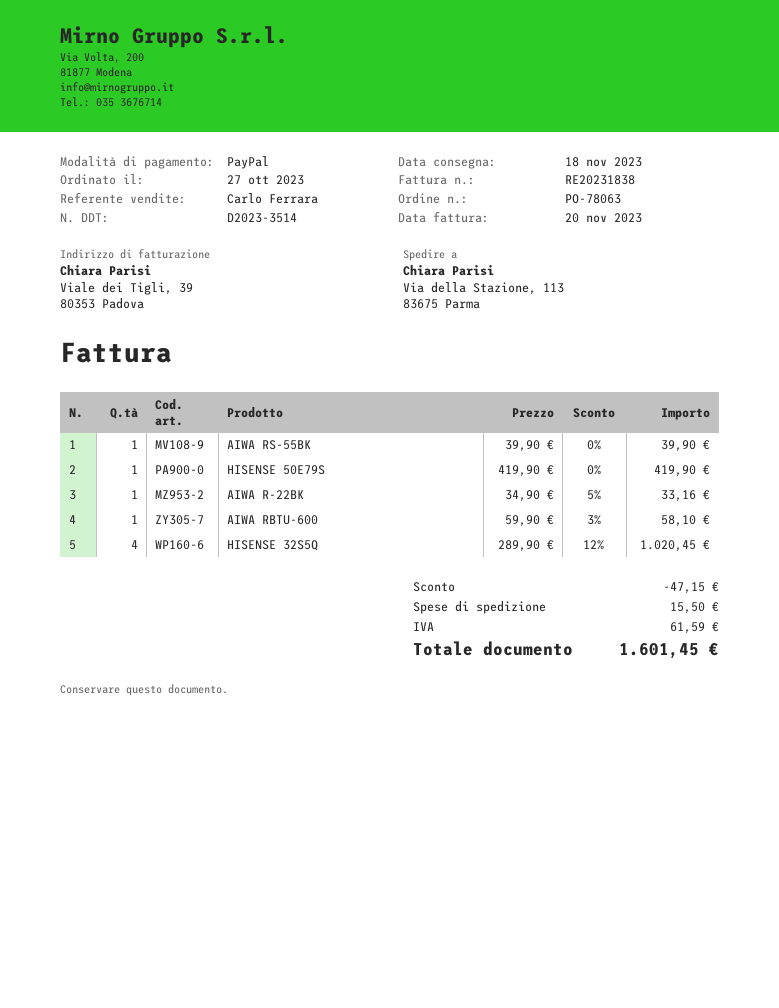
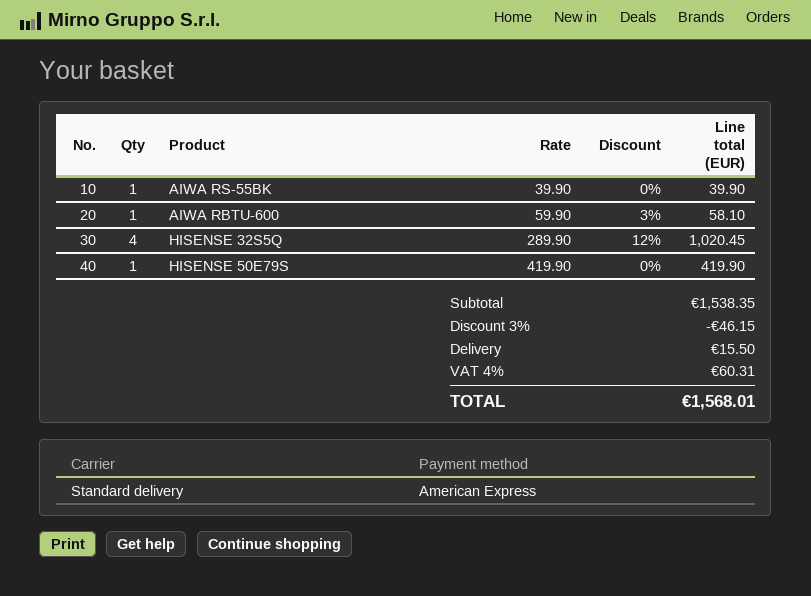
payment method: PayPal -> American Express
AIWA R-22BK: 1 x 34.90 - 5% = 33.16 -> none
discount: 47.15 -> 46.15
tax: 61.59 -> 60.31
total: 1601.45 -> 1568.01

